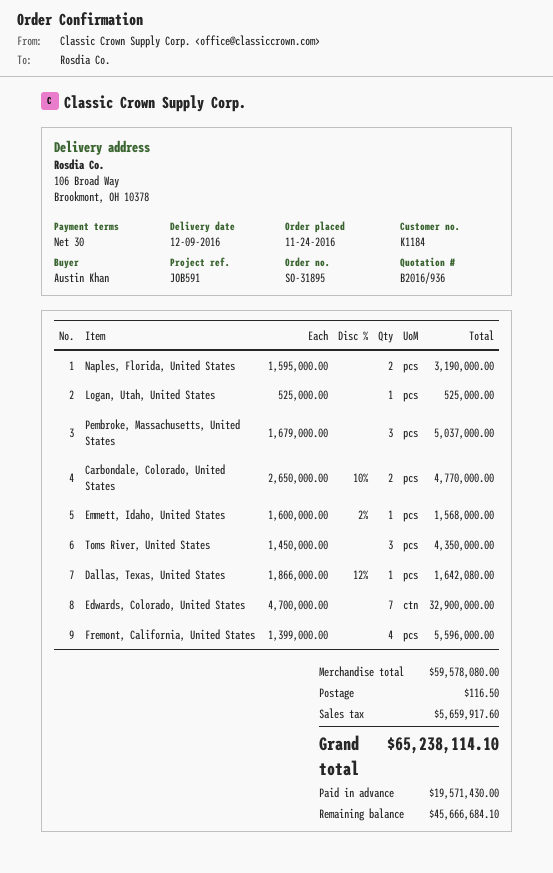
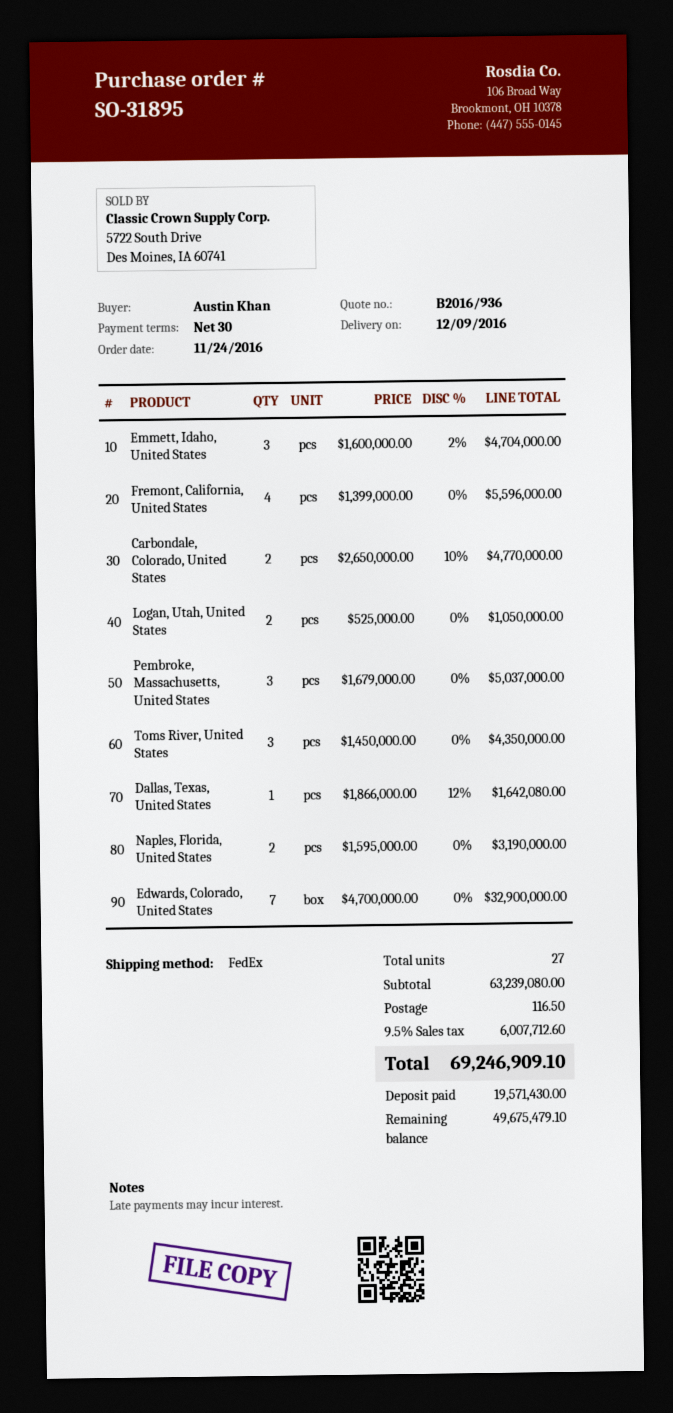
Logan, Utah, United States: 1 x 525000.00 = 525000.00 -> 2 x 525000.00 = 1050000.00
Emmett, Idaho, United States: 1 x 1600000.00 - 2% = 1568000.00 -> 3 x 1600000.00 - 2% = 4704000.00
subtotal: 59578080.00 -> 63239080.00
tax: 5659917.60 -> 6007712.60
total: 65238114.10 -> 69246909.10
balance: 45666684.10 -> 49675479.10

